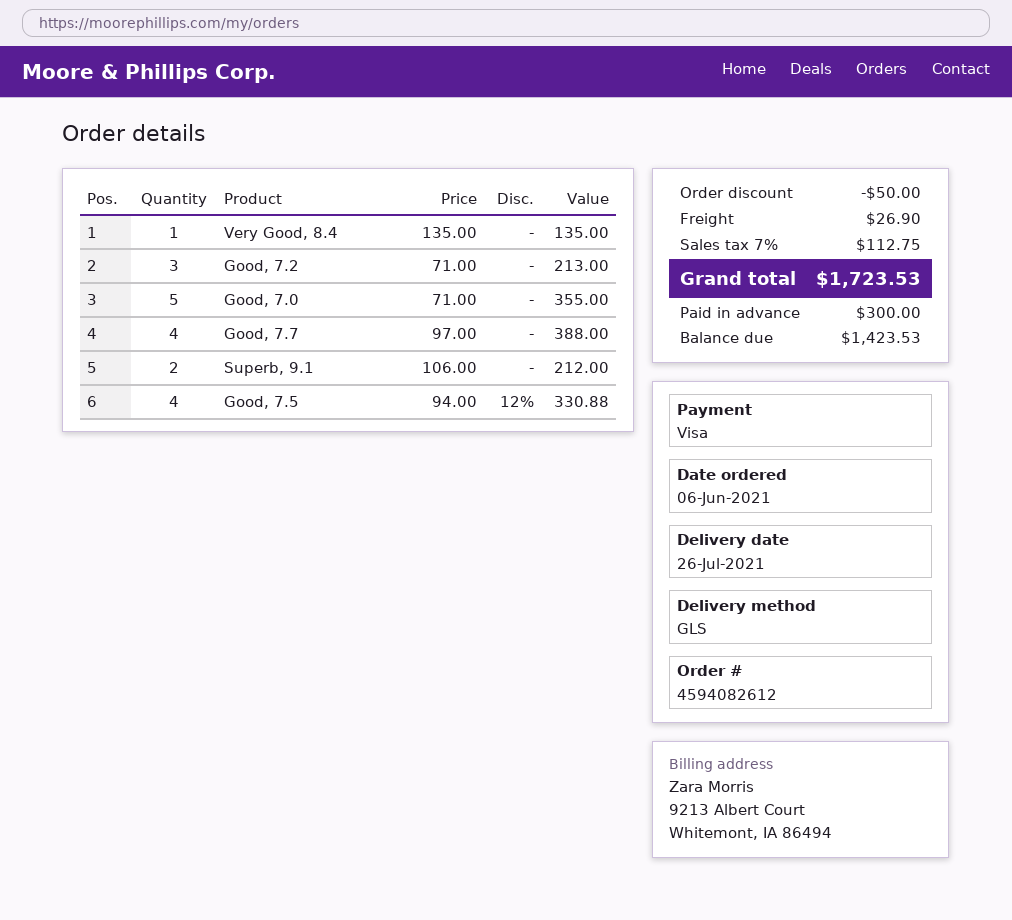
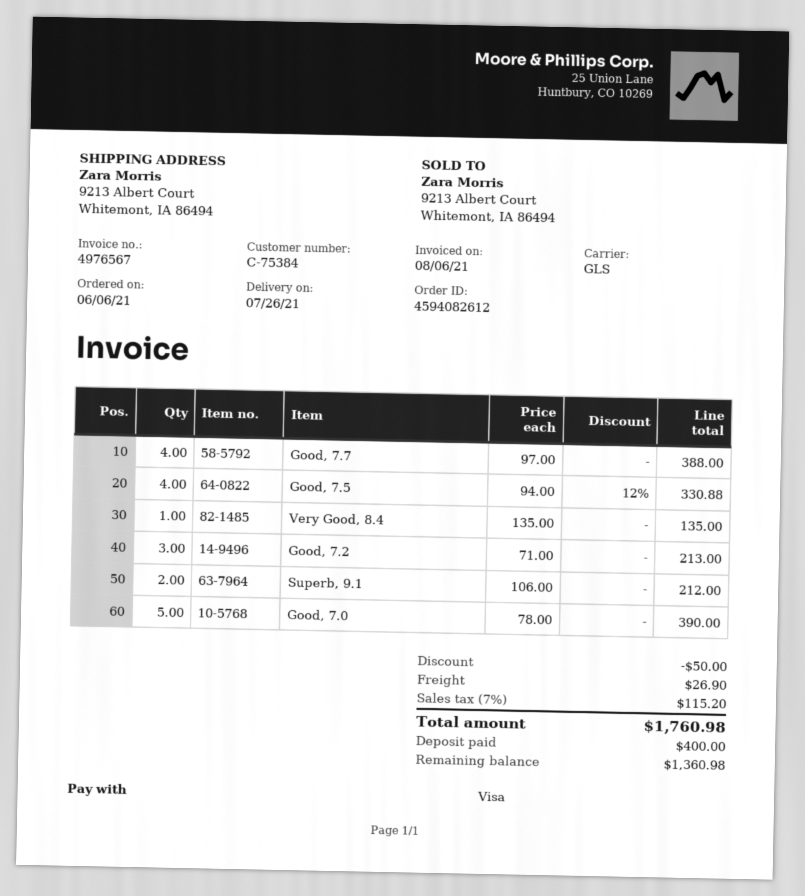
Good, 7.0: 5 x 71.00 = 355.00 -> 5 x 78.00 = 390.00
tax: 7% = 112.75 -> 7% = 115.20
total: 1723.53 -> 1760.98
deposit: 300.00 -> 400.00
balance: 1423.53 -> 1360.98

